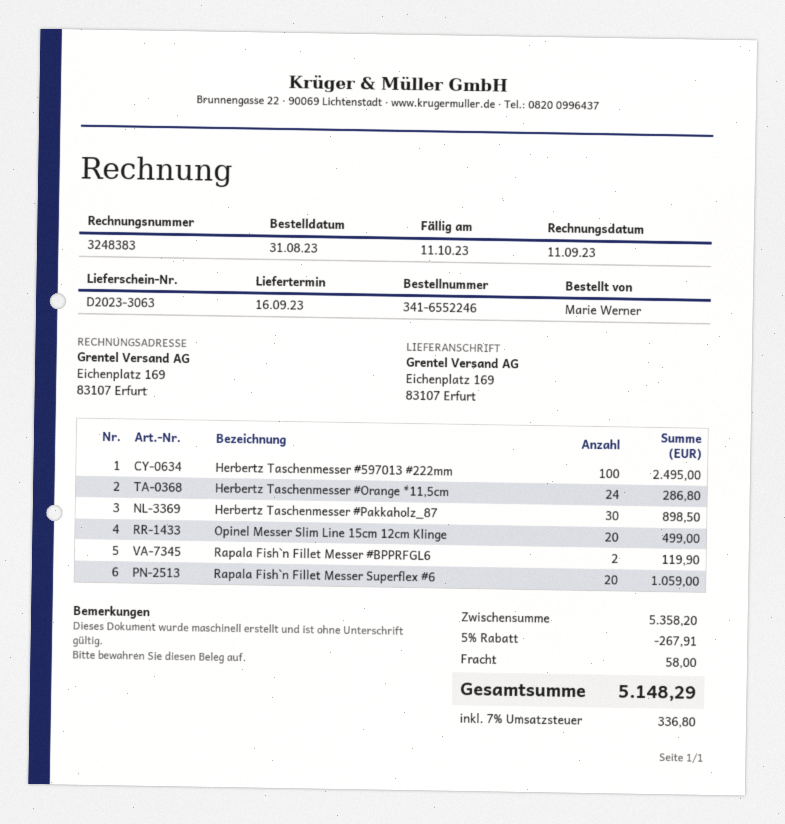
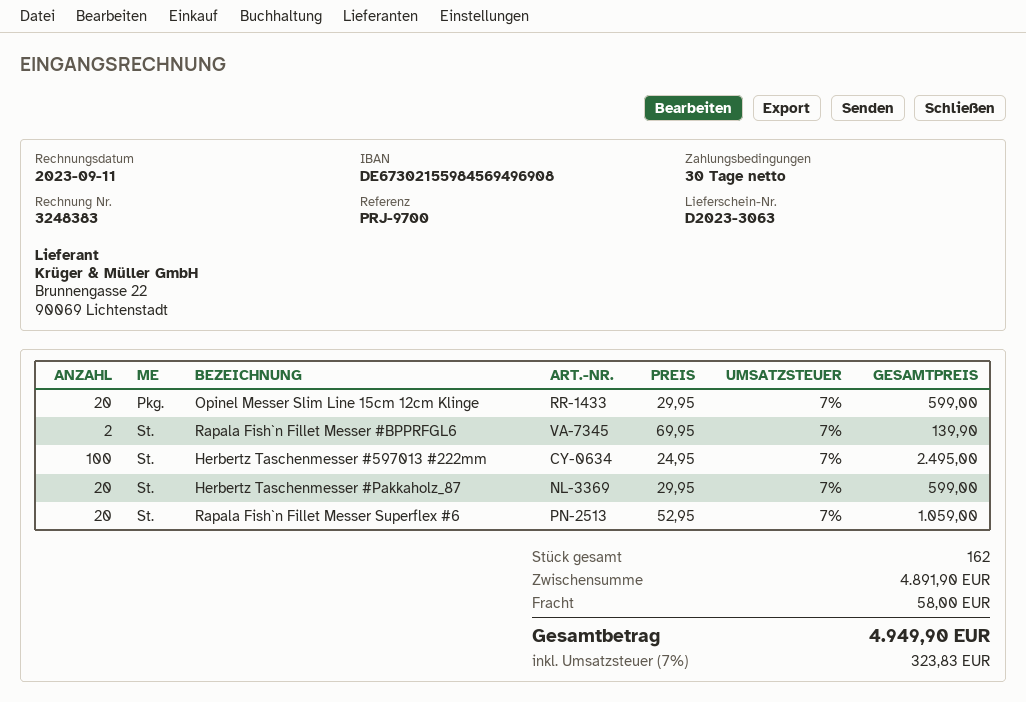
Herbertz Taschenmesser #Orange *11,5cm: 24 for 286.80 -> none
Herbertz Taschenmesser #Pakkaholz_87: 30 for 898.50 -> 20 for 599.00
Opinel Messer Slim Line 15cm 12cm Klinge: 20 for 499.00 -> 20 for 599.00
Rapala Fish`n Fillet Messer #BPPRFGL6: 2 for 119.90 -> 2 for 139.90
subtotal: 5358.20 -> 4891.90
discount: 5% = 267.91 -> none
tax: 7% = 336.80 -> 7% = 323.83
total: 5148.29 -> 4949.90

